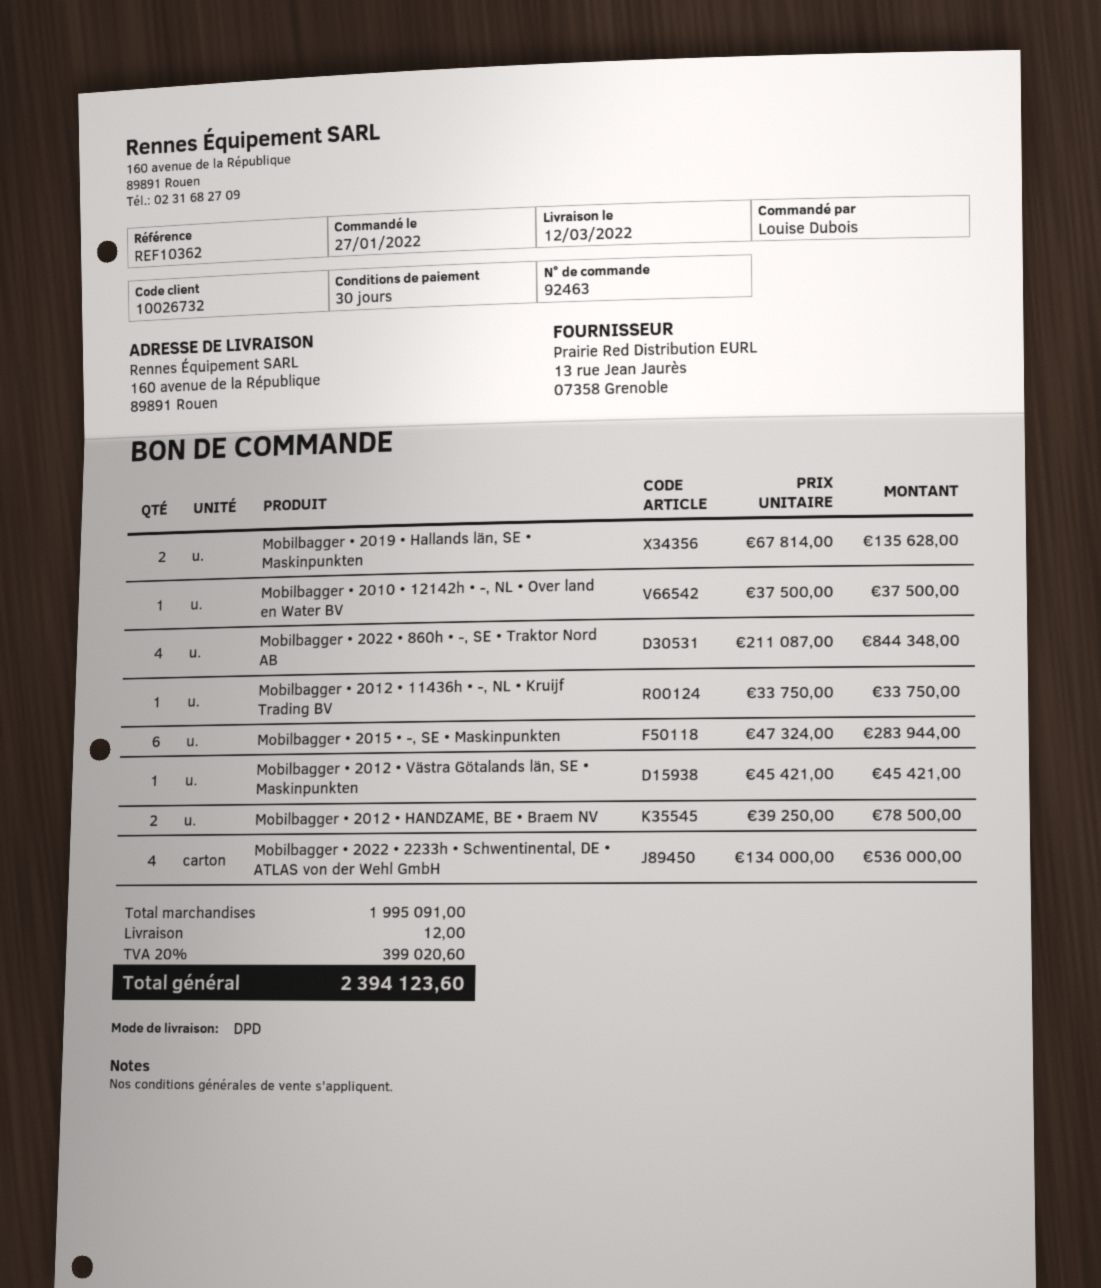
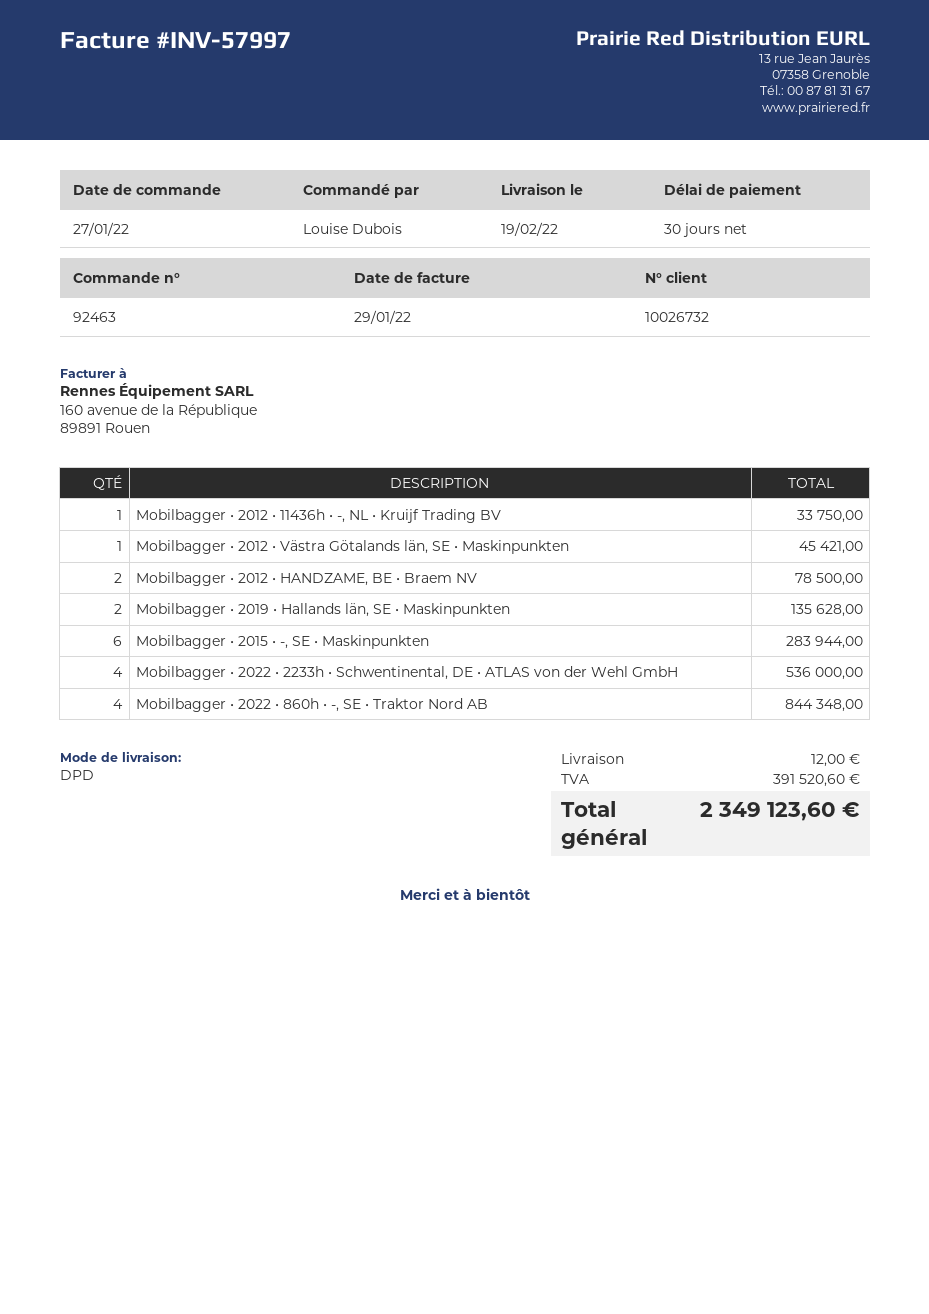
delivery date: 2022-03-12 -> 2022-02-19
Mobilbagger • 2010 • 12142h • -, NL • Over land en Water BV: 1 for 37500.00 -> none
tax: 399020.60 -> 391520.60
total: 2394123.60 -> 2349123.60

